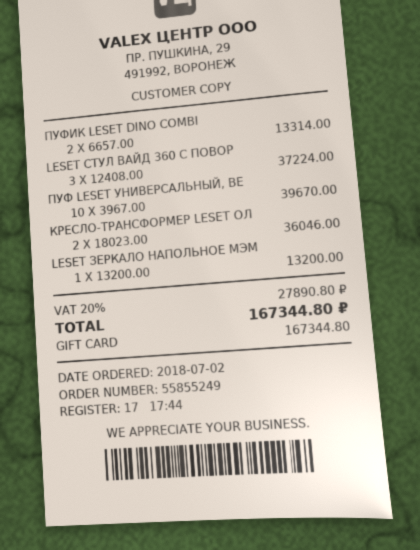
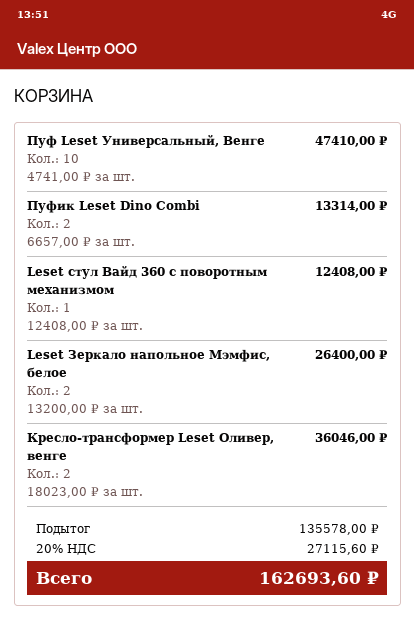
LESET СТУЛ ВАЙД 360 С ПОВОР: 3 x 12408.00 = 37224.00 -> 1 x 12408.00 = 12408.00
ПУФ LESET УНИВЕРСАЛЬНЫЙ, ВЕ: 10 x 3967.00 = 39670.00 -> 10 x 4741.00 = 47410.00
LESET ЗЕРКАЛО НАПОЛЬНОЕ МЭМ: 1 x 13200.00 = 13200.00 -> 2 x 13200.00 = 26400.00
tax: 20% = 27890.80 -> 20% = 27115.60
total: 167344.80 -> 162693.60

